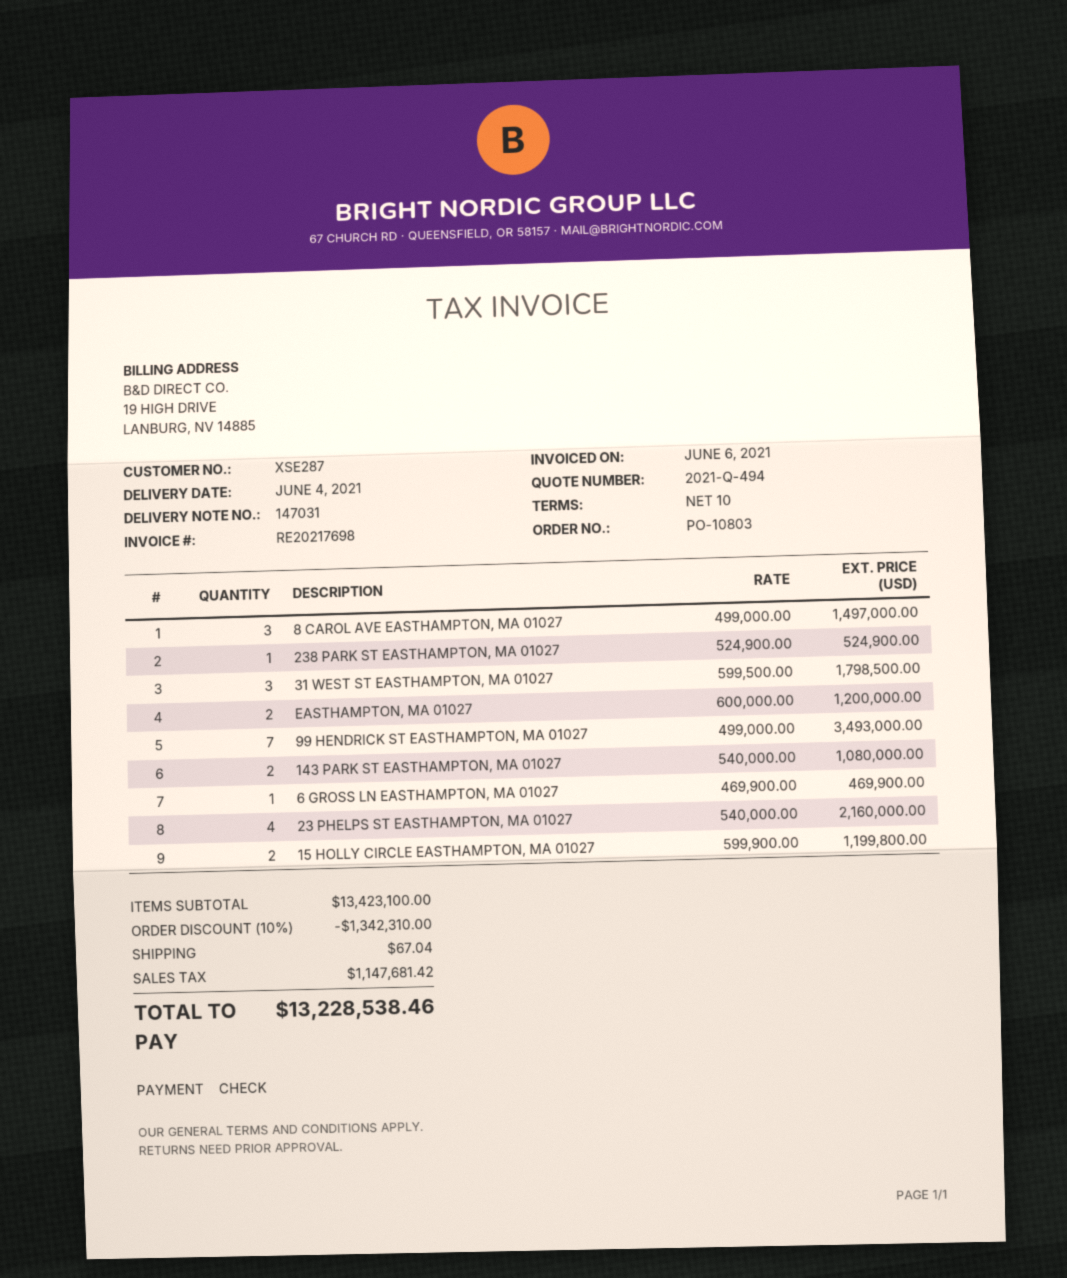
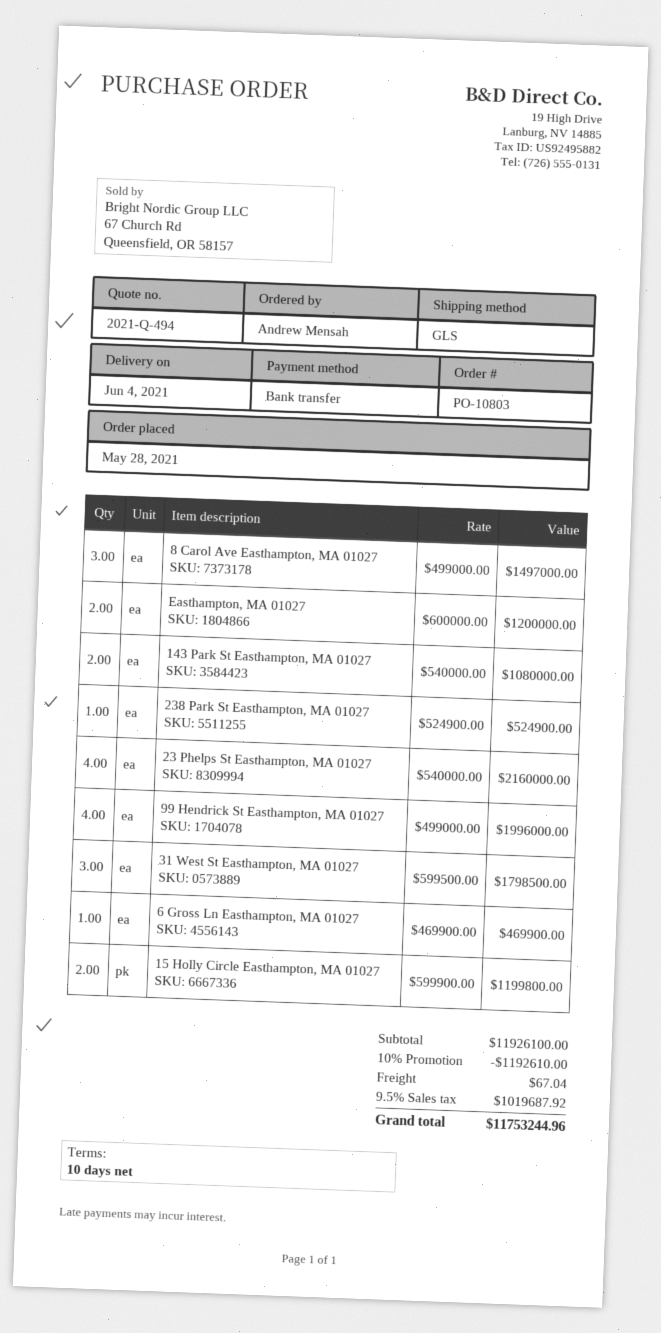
payment method: cheque -> bank transfer
99 HENDRICK ST EASTHAMPTON, MA 01027: 7 x 499000.00 = 3493000.00 -> 4 x 499000.00 = 1996000.00
subtotal: 13423100.00 -> 11926100.00
discount: 10% = 1342310.00 -> 10% = 1192610.00
tax: 1147681.42 -> 1019687.92
total: 13228538.46 -> 11753244.96

